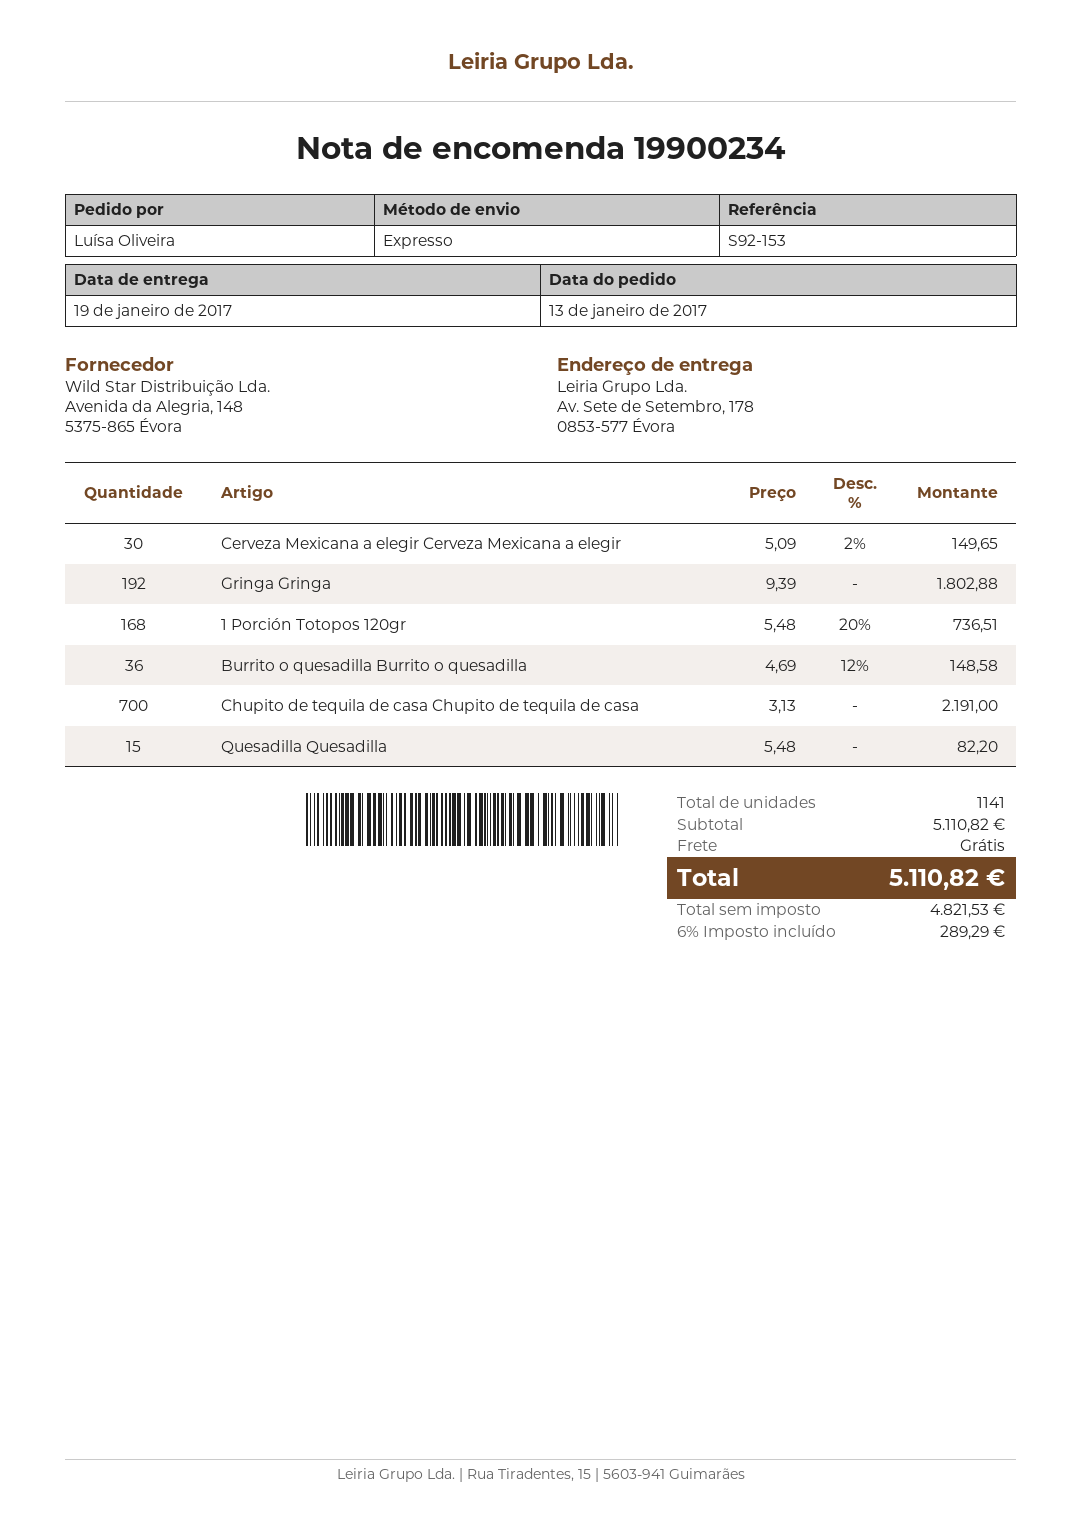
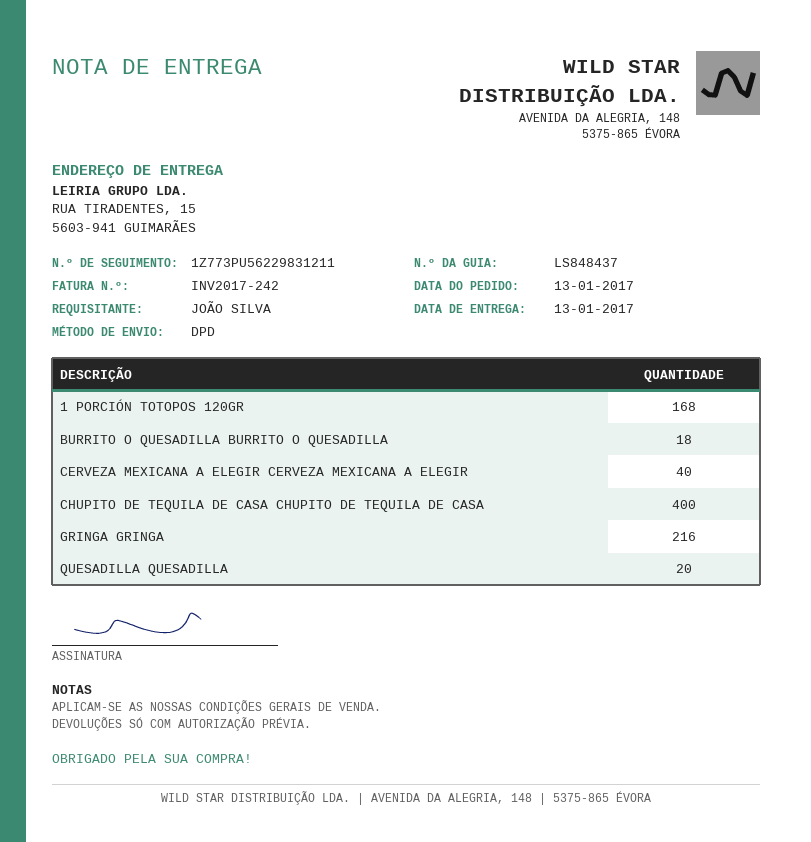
delivery date: 2017-01-19 -> 2017-01-13
ordered by: Luísa Oliveira -> JOÃO SILVA
shipping method: express -> DPD
ship to: Av. Sete de Setembro, 178, 0853-577 Évora -> RUA TIRADENTES, 15, 5603-941 GUIMARÃES
Cerveza Mexicana a elegir Cerveza Mexicana a elegir: 30 -> 40
Gringa Gringa: 192 -> 216
Burrito o quesadilla Burrito o quesadilla: 36 -> 18
Chupito de tequila de casa Chupito de tequila de casa: 700 -> 400
Quesadilla Quesadilla: 15 -> 20

